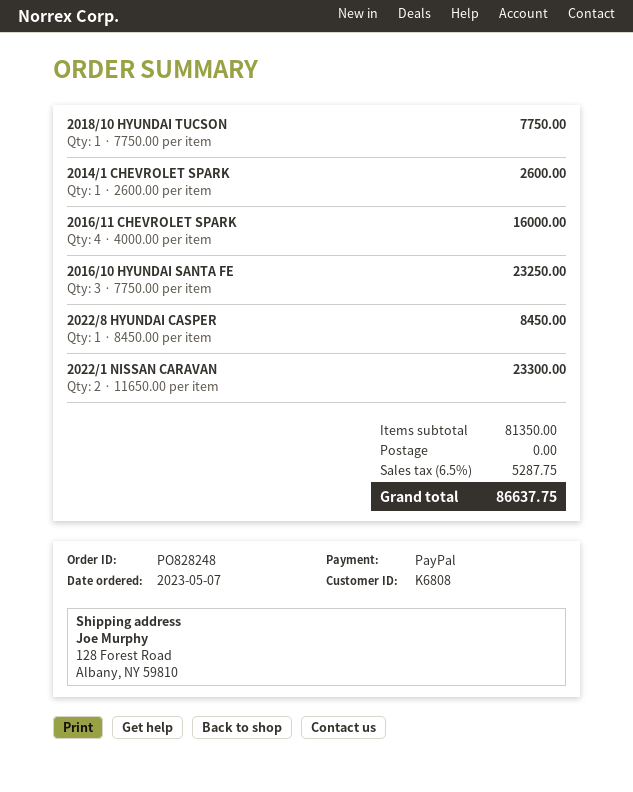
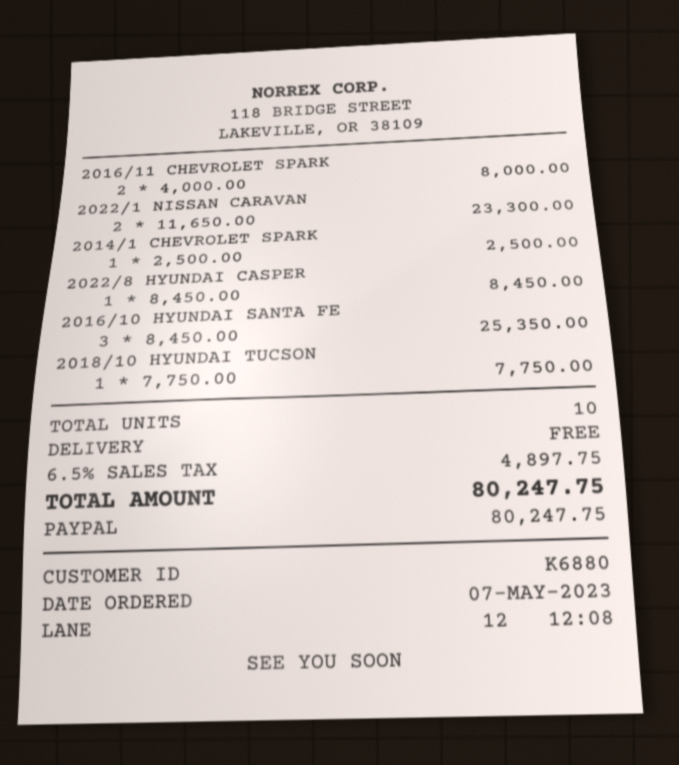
customer number: K6808 -> K6880
2014/1 CHEVROLET SPARK: 1 x 2600.00 = 2600.00 -> 1 x 2500.00 = 2500.00
2016/11 CHEVROLET SPARK: 4 x 4000.00 = 16000.00 -> 2 x 4000.00 = 8000.00
2016/10 HYUNDAI SANTA FE: 3 x 7750.00 = 23250.00 -> 3 x 8450.00 = 25350.00
tax: 6.5% = 5287.75 -> 6.5% = 4897.75
total: 86637.75 -> 80247.75

